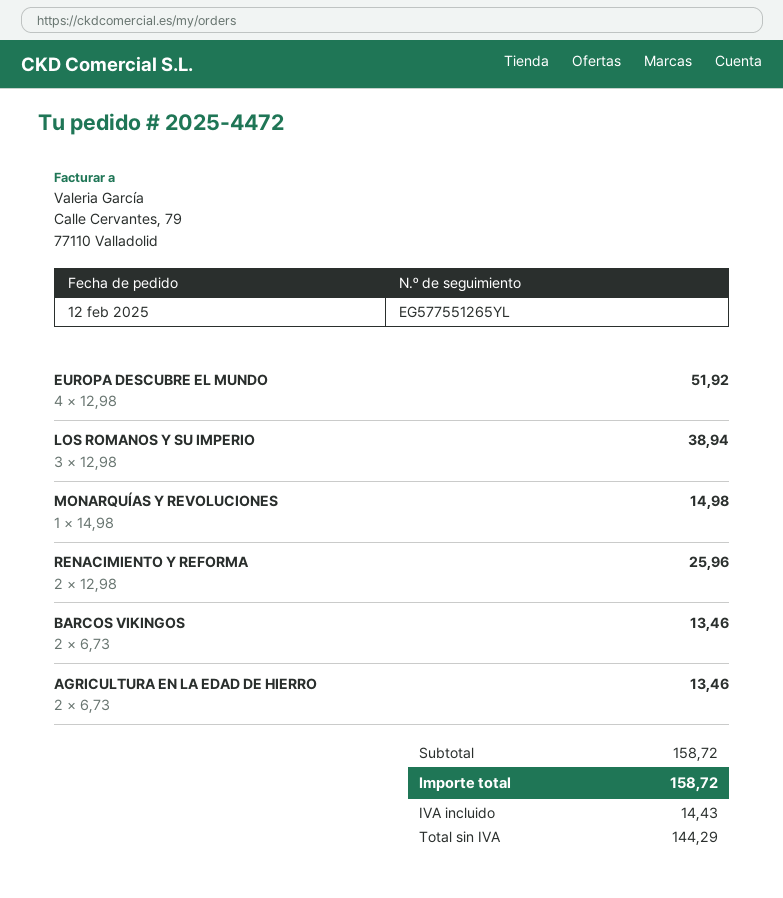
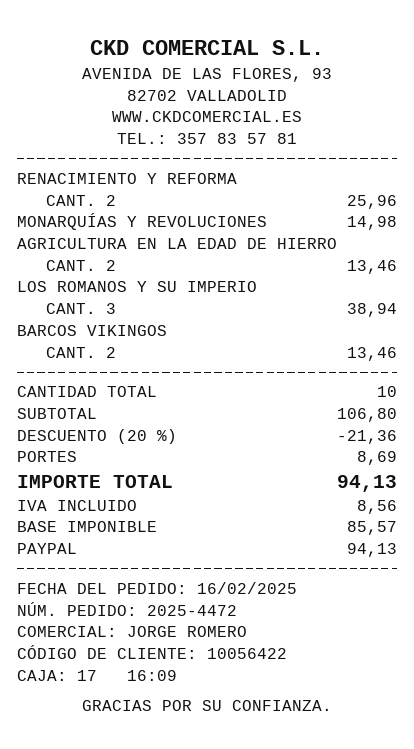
order date: 2025-02-12 -> 2025-02-16
EUROPA DESCUBRE EL MUNDO: 4 for 51.92 -> none
subtotal: 158.72 -> 106.80
discount: none -> 20% = 21.36
shipping: none -> 8.69
net: 144.29 -> 85.57
tax: 14.43 -> 8.56
total: 158.72 -> 94.13

